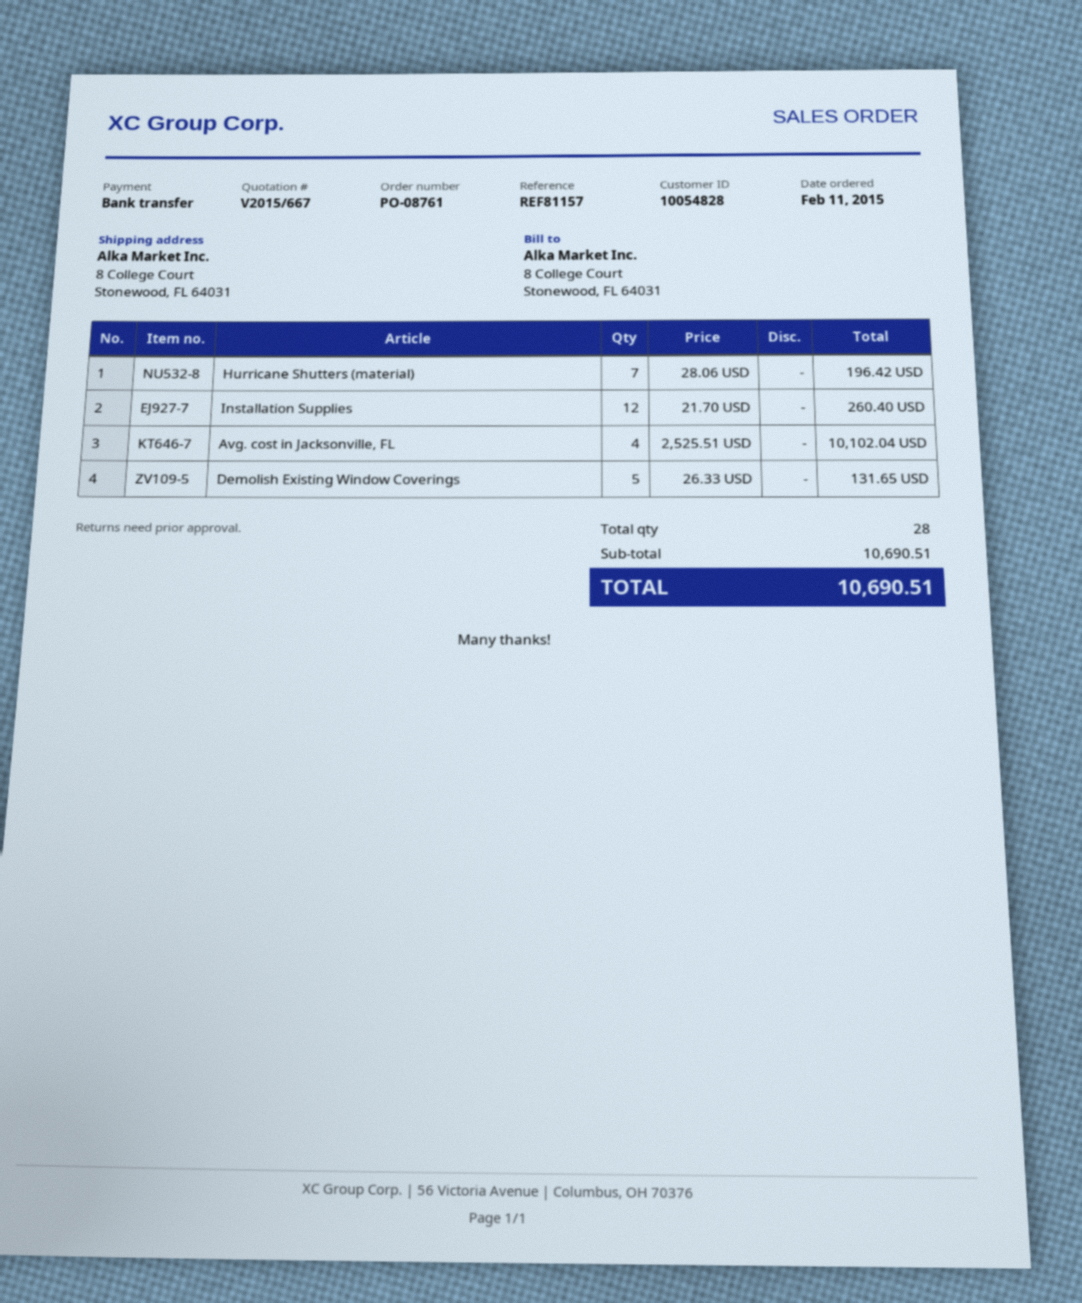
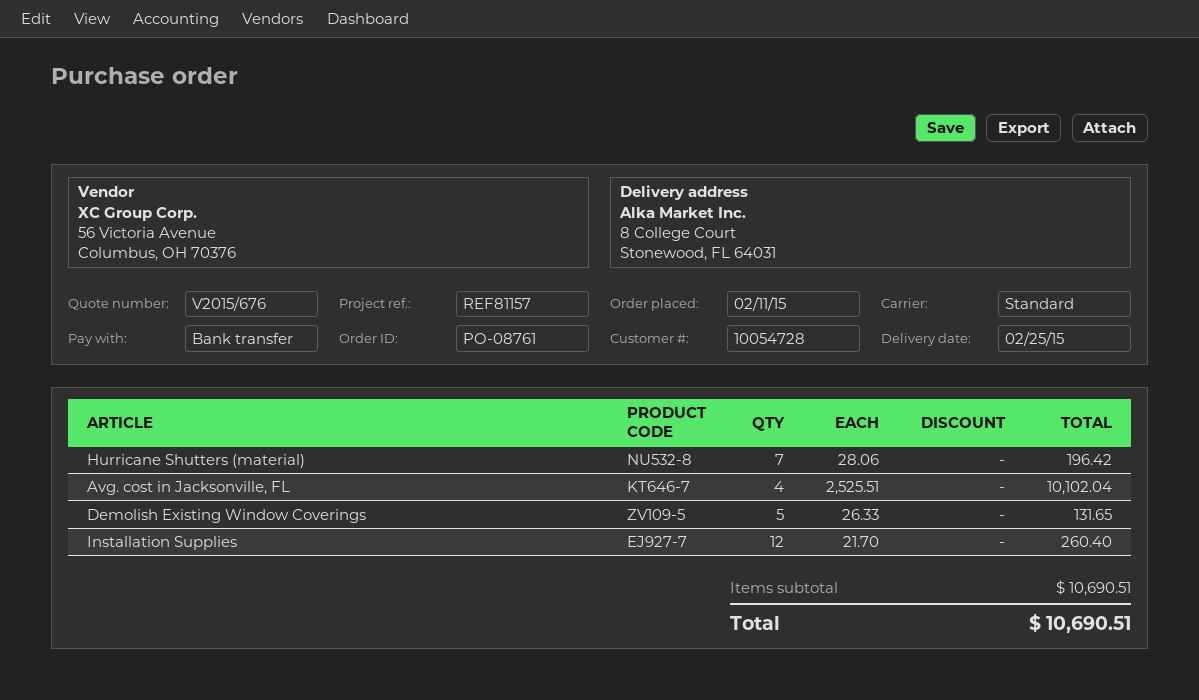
quote number: V2015/667 -> V2015/676
customer number: 10054828 -> 10054728

